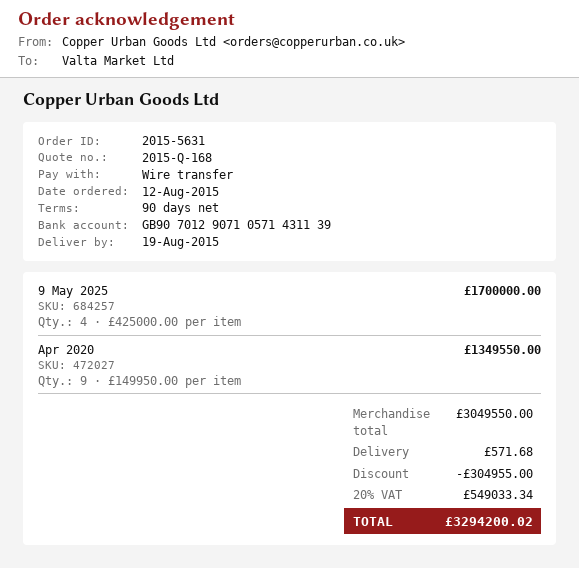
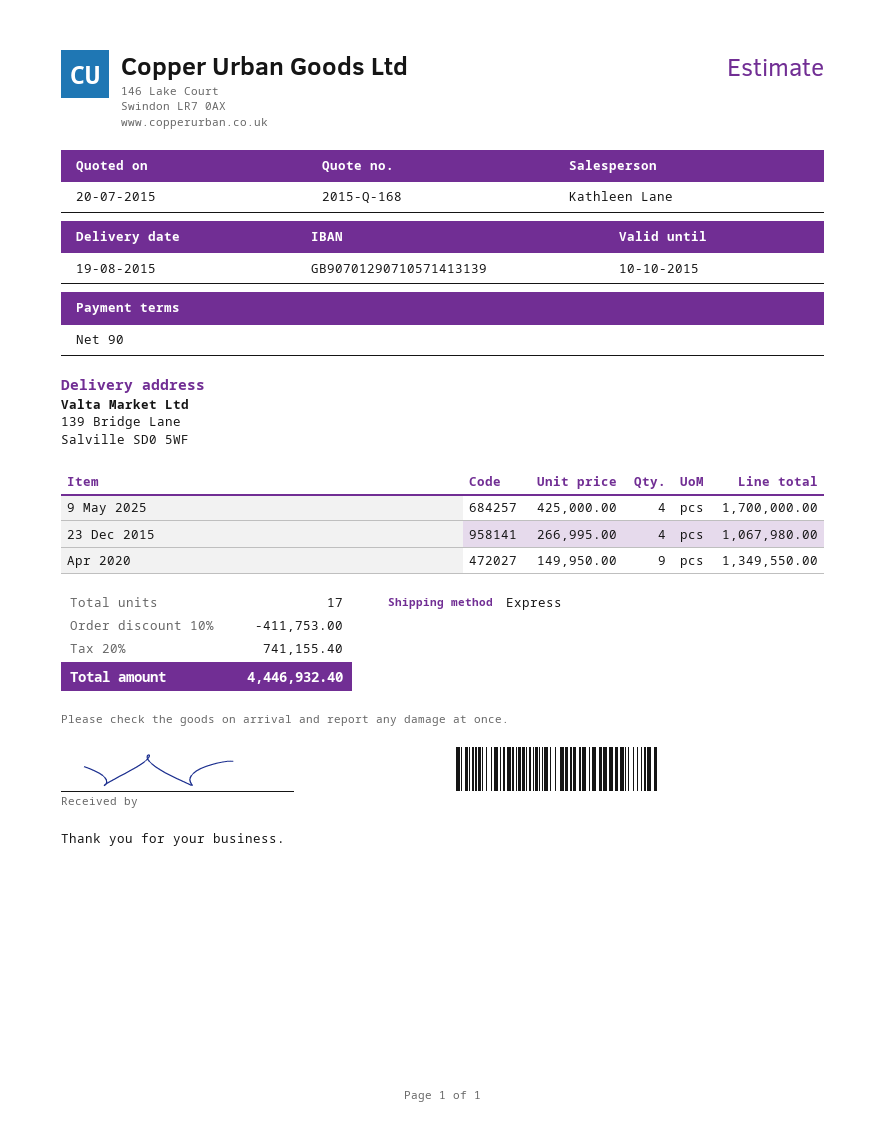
bank account: GB90701290710571431139 -> GB90701290710571413139
23 Dec 2015: none -> 4 x 266995.00 = 1067980.00
discount: 304955.00 -> 411753.00
shipping: 571.68 -> none
tax: 20% = 549033.34 -> 20% = 741155.40
total: 3294200.02 -> 4446932.40

